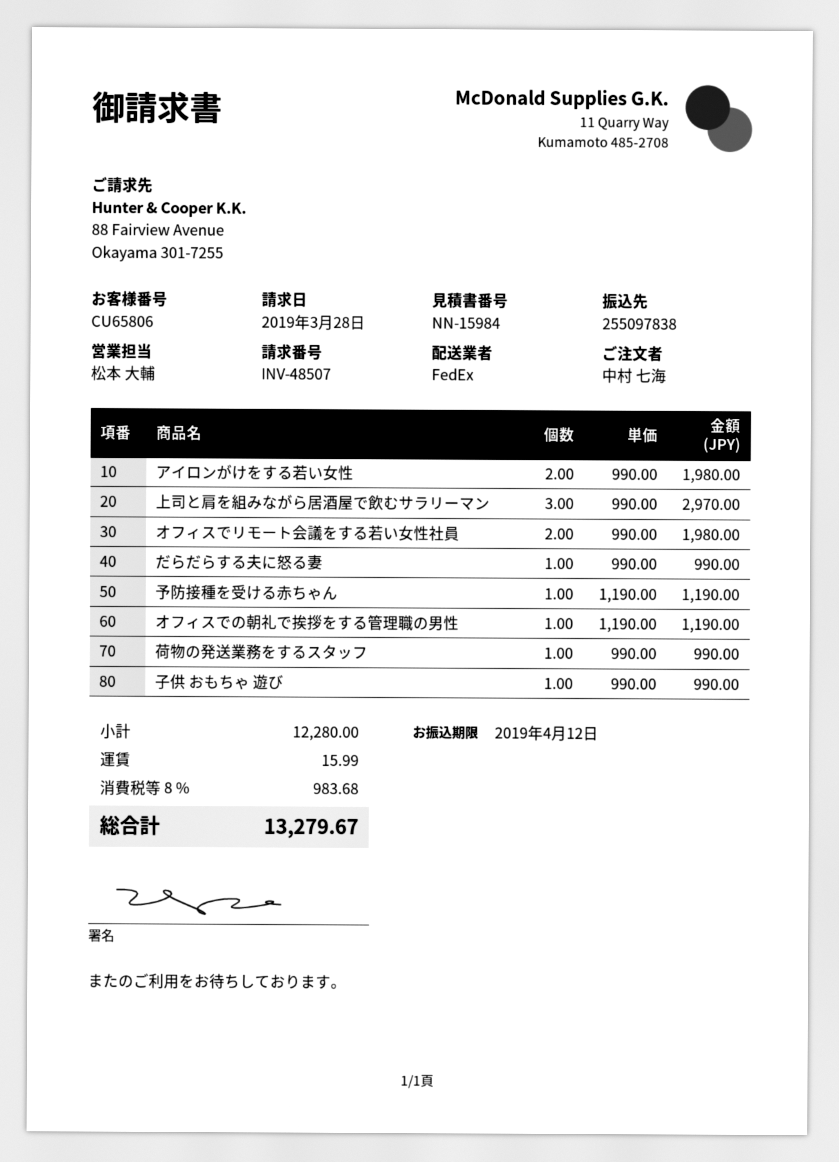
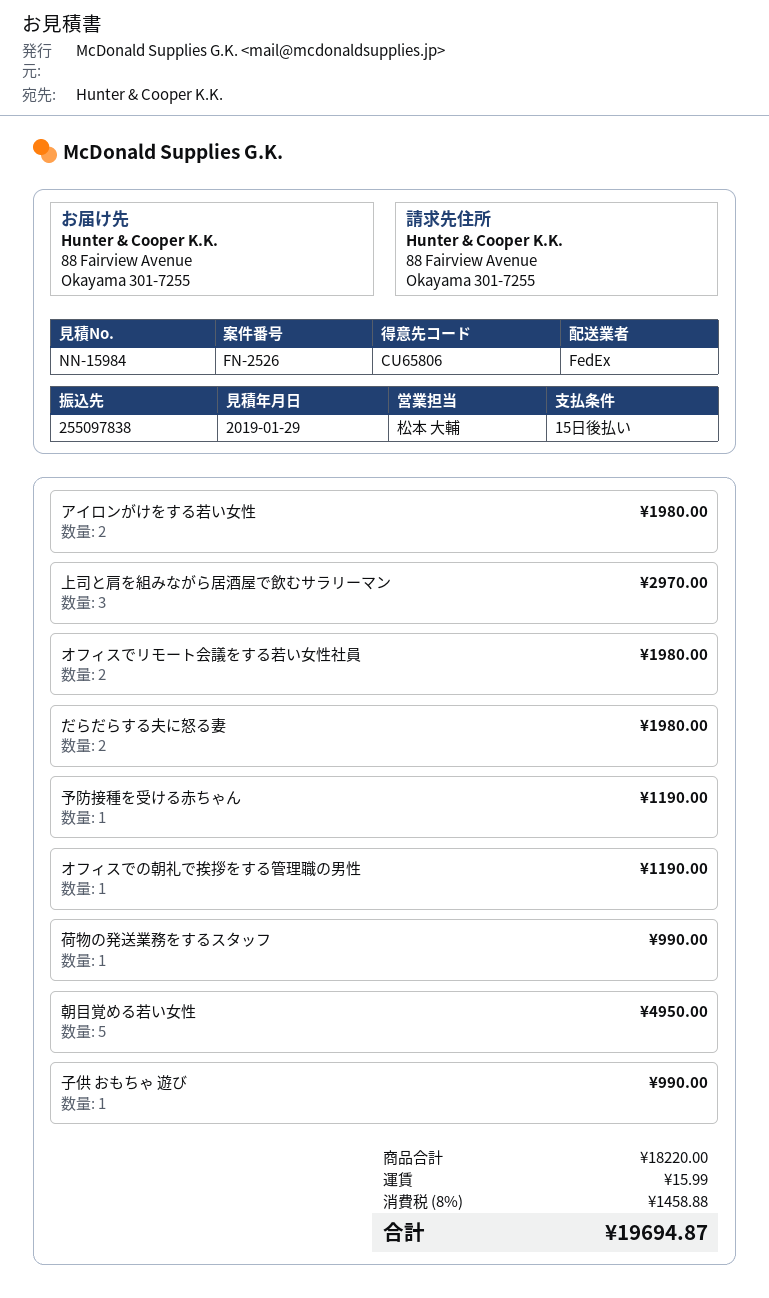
だらだらする夫に怒る妻: 1 for 990.00 -> 2 for 1980.00
朝目覚める若い女性: none -> 5 for 4950.00
subtotal: 12280.00 -> 18220.00
tax: 8% = 983.68 -> 8% = 1458.88
total: 13279.67 -> 19694.87

